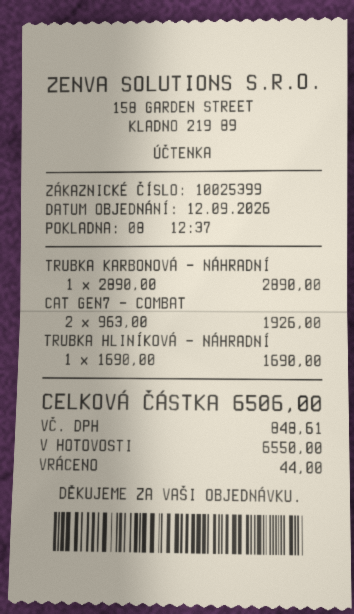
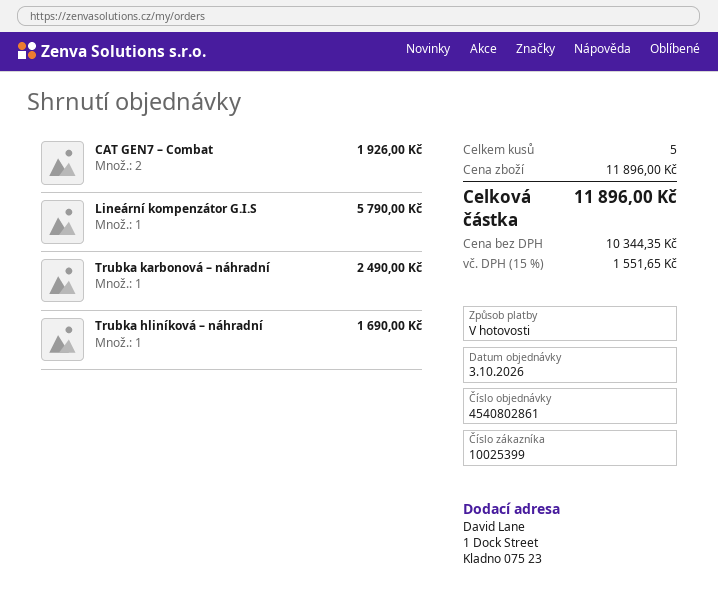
order date: 2026-09-12 -> 2026-10-03
TRUBKA KARBONOVÁ – NÁHRADNÍ: 1 for 2890.00 -> 1 for 2490.00
Lineární kompenzátor G.I.S: none -> 1 for 5790.00
tax: 848.61 -> 1551.65
total: 6506.00 -> 11896.00

